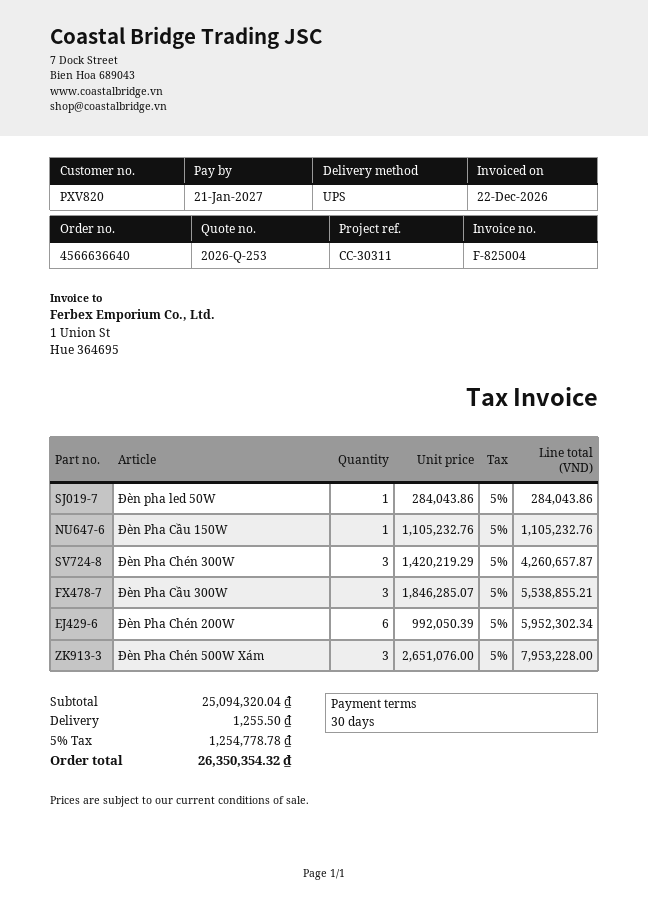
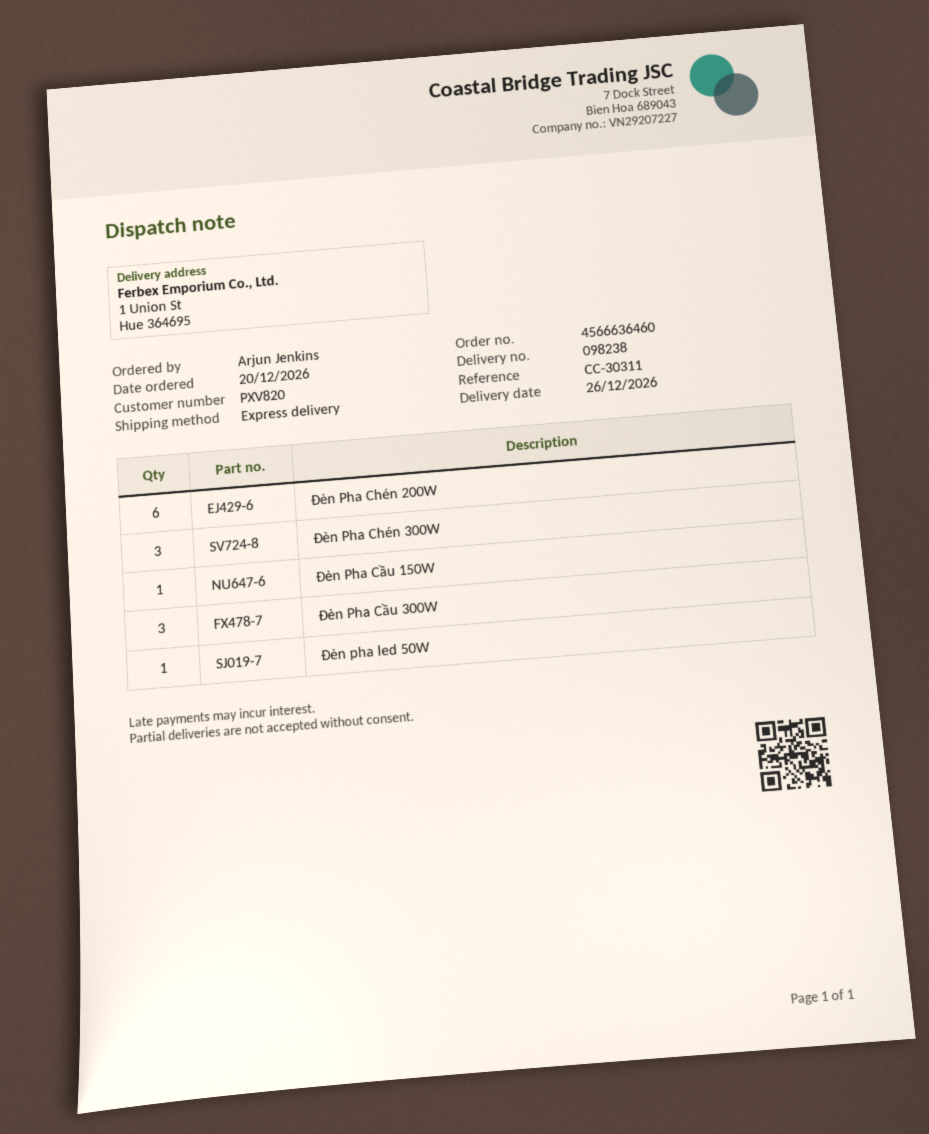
order number: 4566636640 -> 4566636460
shipping method: UPS -> express
Đèn Pha Chén 500W Xám: 3 -> none

